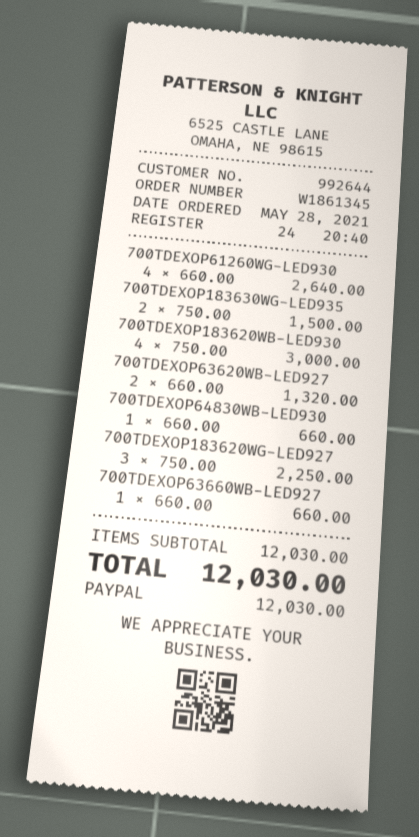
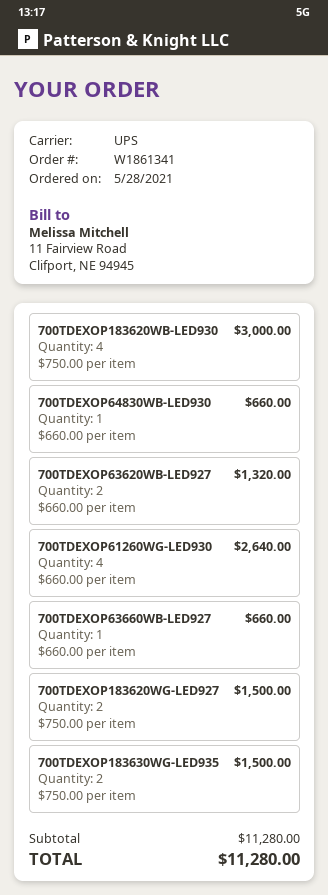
order number: W1861345 -> W1861341
700TDEXOP183620WG-LED927: 3 x 750.00 = 2250.00 -> 2 x 750.00 = 1500.00
subtotal: 12030.00 -> 11280.00
total: 12030.00 -> 11280.00

